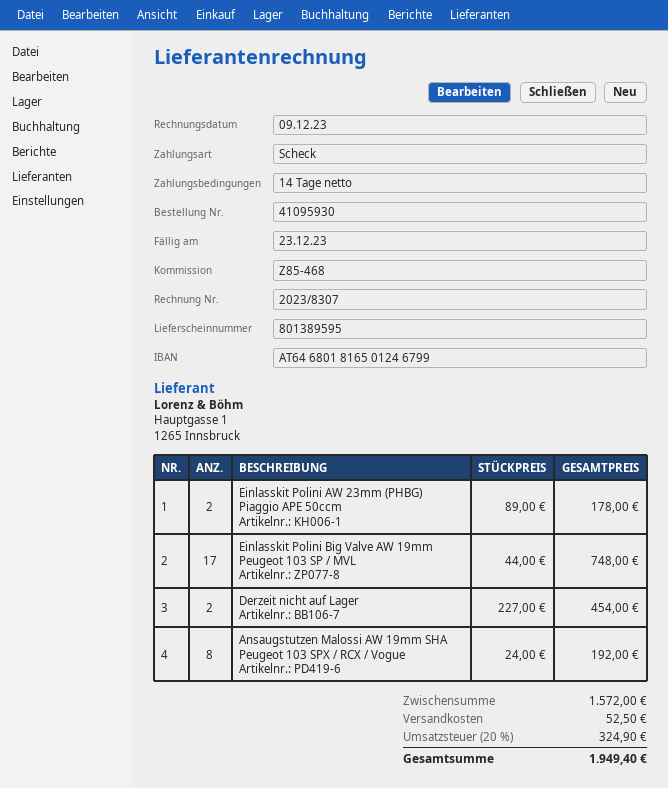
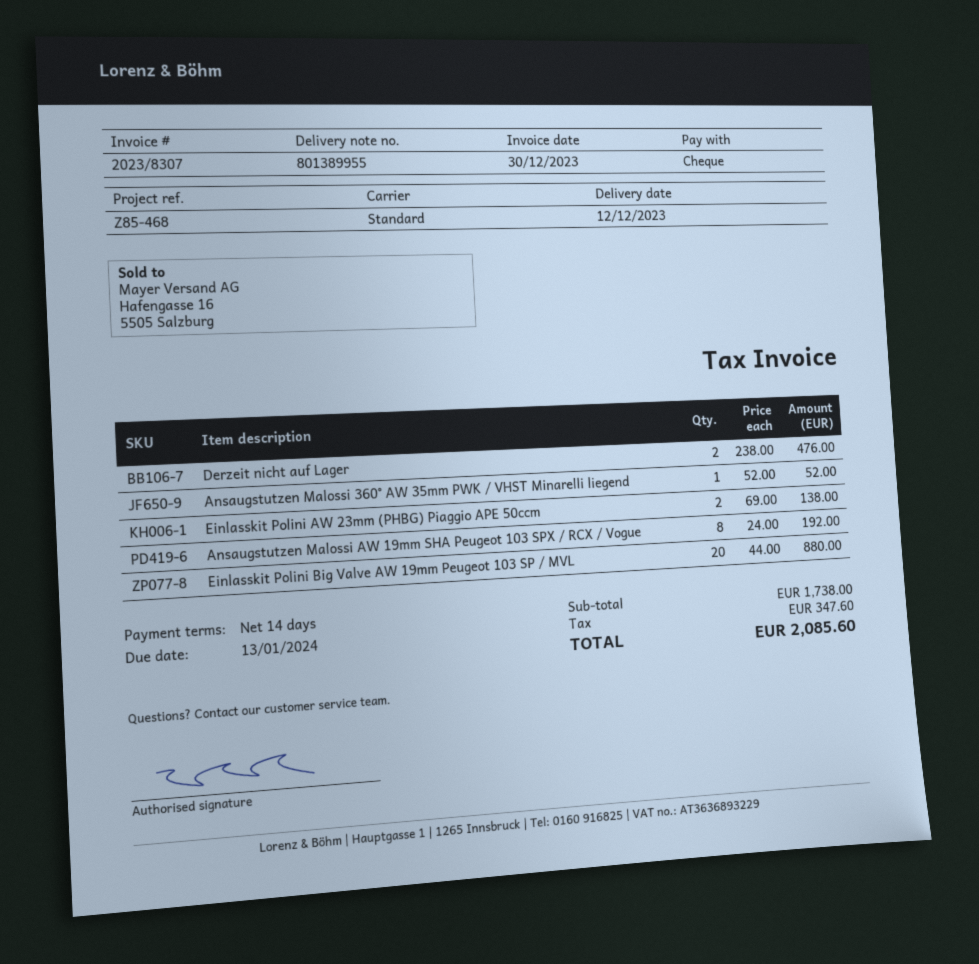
delivery note number: 801389595 -> 801389955
invoice date: 2023-12-09 -> 2023-12-30
due date: 2023-12-23 -> 2024-01-13
Einlasskit Polini AW 23mm (PHBG) Piaggio APE 50ccm: 2 x 89.00 = 178.00 -> 2 x 69.00 = 138.00
Einlasskit Polini Big Valve AW 19mm Peugeot 103 SP / MVL: 17 x 44.00 = 748.00 -> 20 x 44.00 = 880.00
Derzeit nicht auf Lager: 2 x 227.00 = 454.00 -> 2 x 238.00 = 476.00
Ansaugstutzen Malossi 360° AW 35mm PWK / VHST Minarelli liegend: none -> 1 x 52.00 = 52.00
subtotal: 1572.00 -> 1738.00
shipping: 52.50 -> none
tax: 324.90 -> 347.60
total: 1949.40 -> 2085.60

